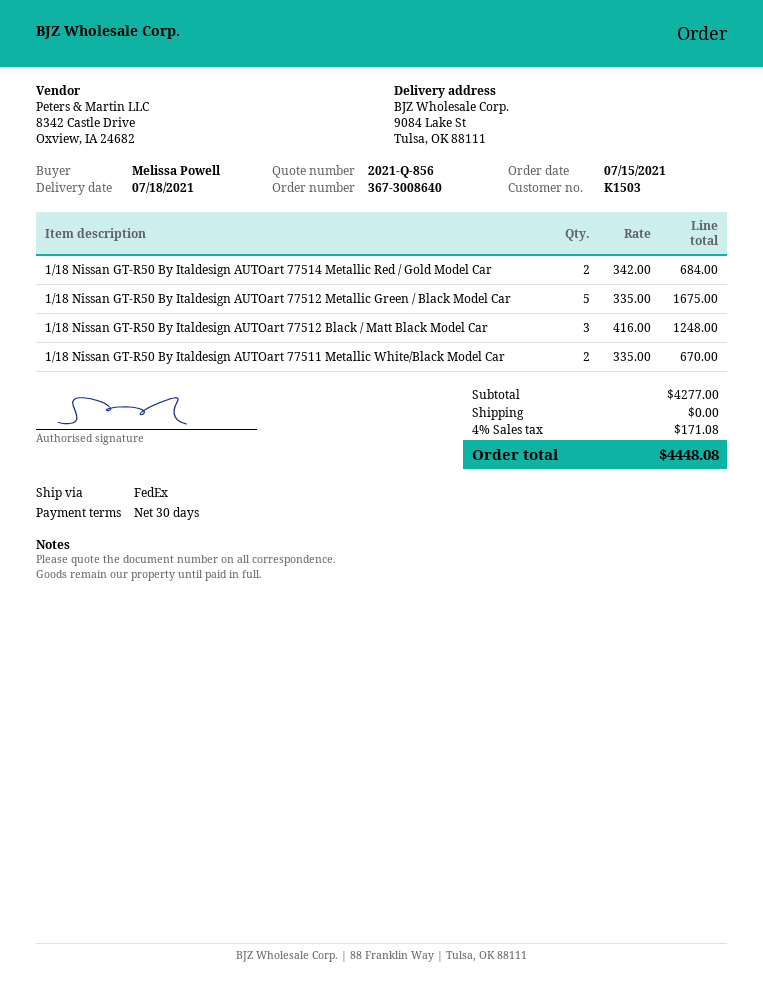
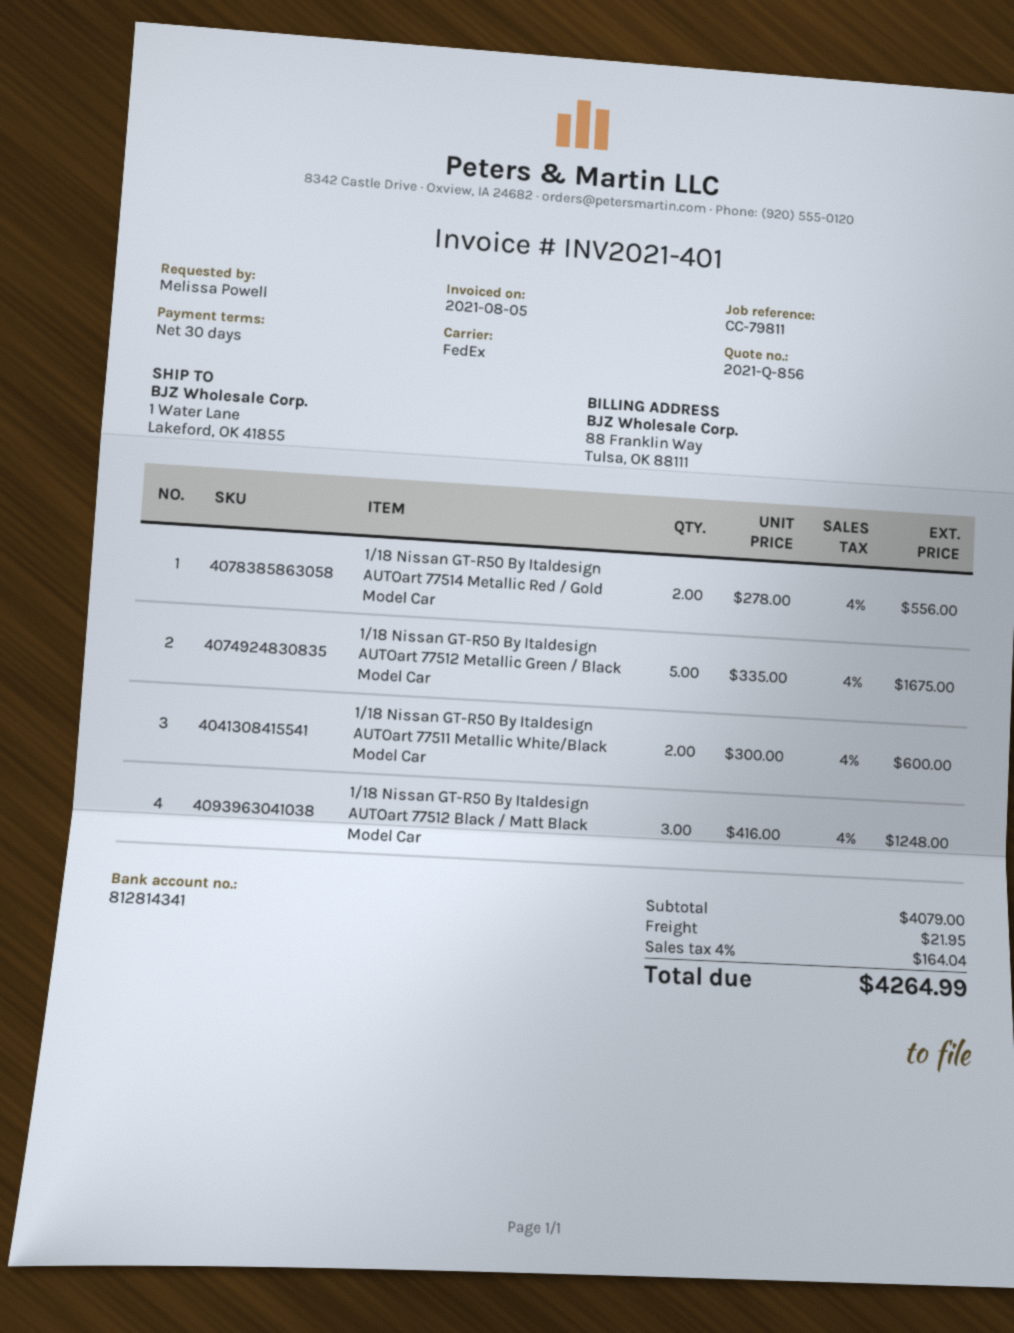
ship to: 9084 Lake St, Tulsa, OK 88111 -> 1 Water Lane, Lakeford, OK 41855
1/18 Nissan GT-R50 By Italdesign AUTOart 77514 Metallic Red / Gold Model Car: 2 x 342.00 = 684.00 -> 2 x 278.00 = 556.00
1/18 Nissan GT-R50 By Italdesign AUTOart 77511 Metallic White/Black Model Car: 2 x 335.00 = 670.00 -> 2 x 300.00 = 600.00
subtotal: 4277.00 -> 4079.00
shipping: 0.00 -> 21.95
tax: 4% = 171.08 -> 4% = 164.04
total: 4448.08 -> 4264.99

